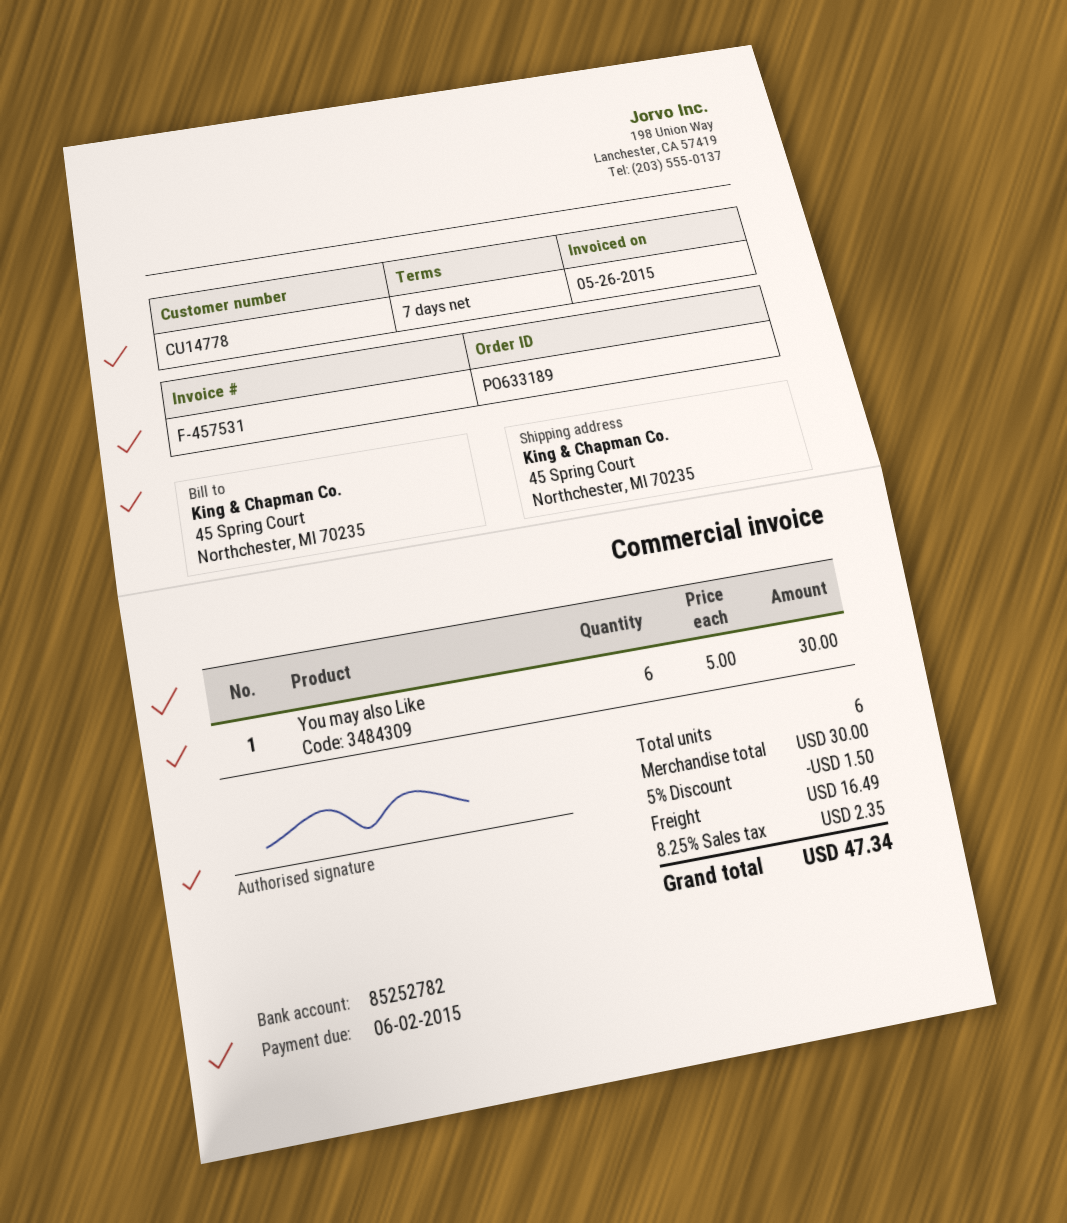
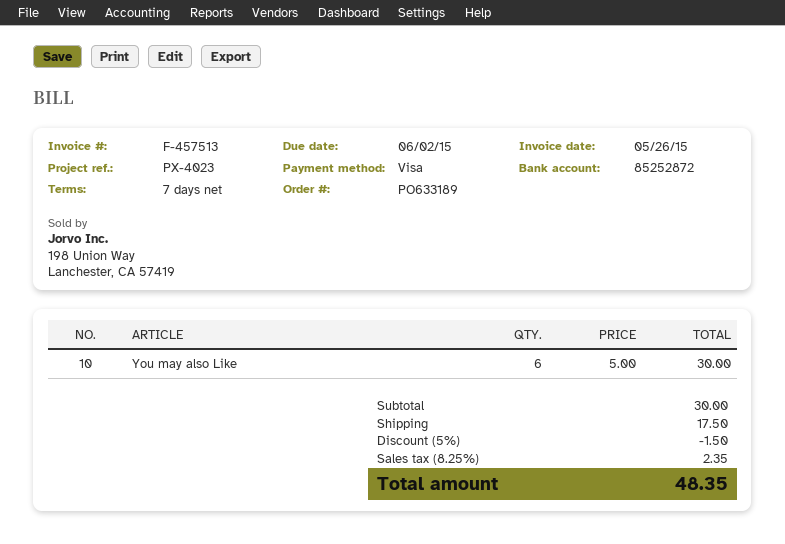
invoice number: F-457531 -> F-457513
bank account: 85252782 -> 85252872
shipping: 16.49 -> 17.50
total: 47.34 -> 48.35

